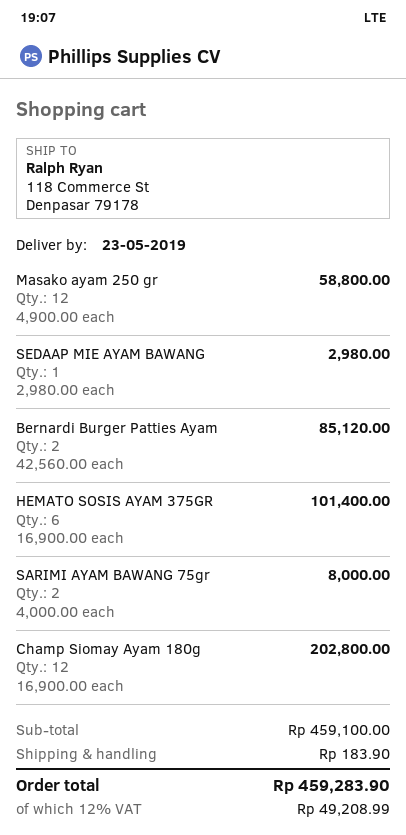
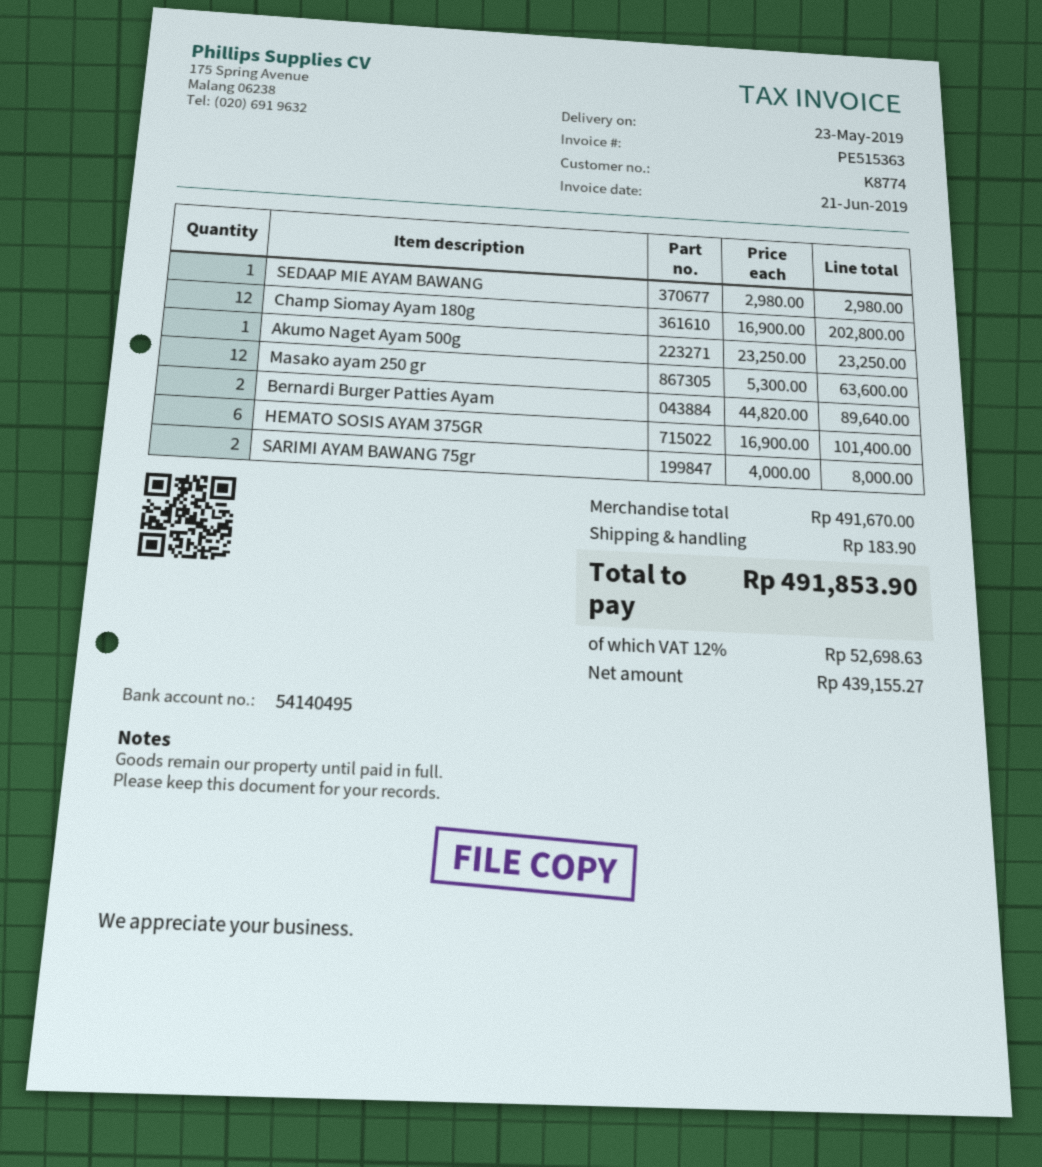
Masako ayam 250 gr: 12 x 4900.00 = 58800.00 -> 12 x 5300.00 = 63600.00
Bernardi Burger Patties Ayam: 2 x 42560.00 = 85120.00 -> 2 x 44820.00 = 89640.00
Akumo Naget Ayam 500g: none -> 1 x 23250.00 = 23250.00
subtotal: 459100.00 -> 491670.00
tax: 12% = 49208.99 -> 12% = 52698.63
total: 459283.90 -> 491853.90

